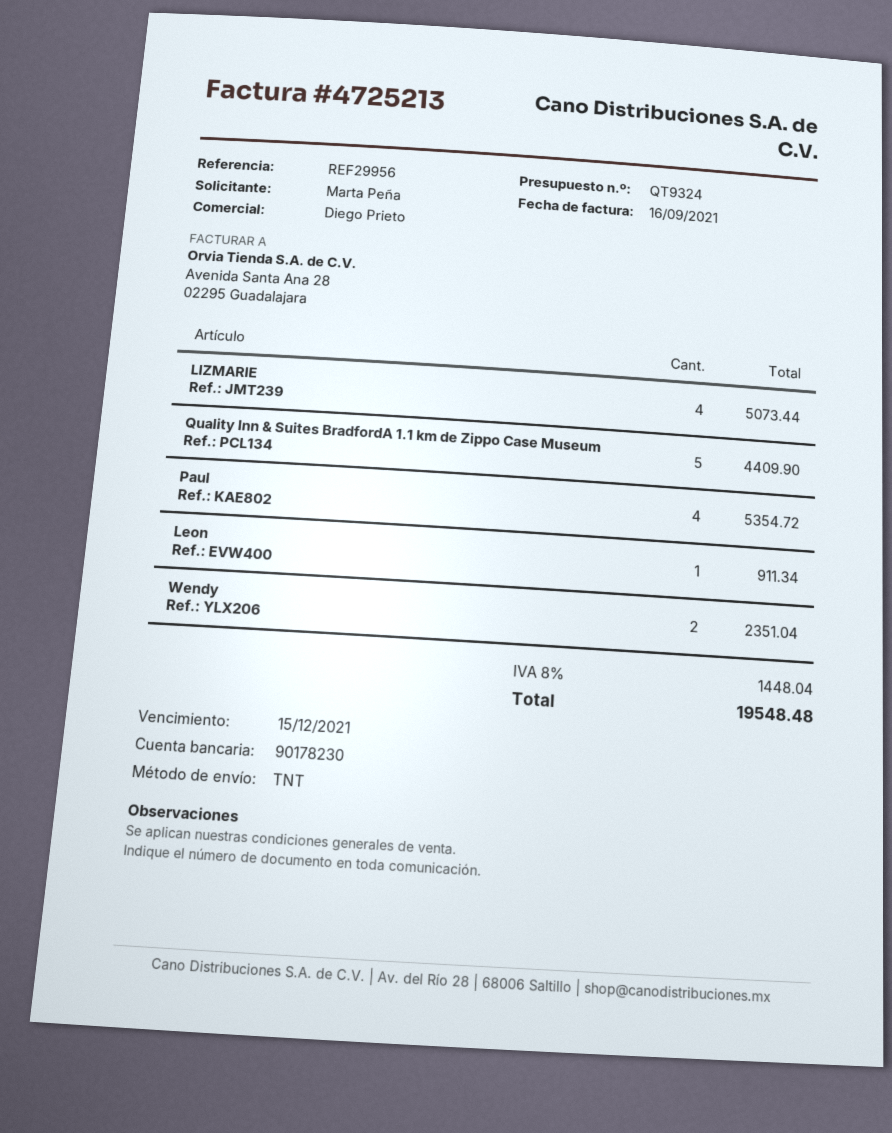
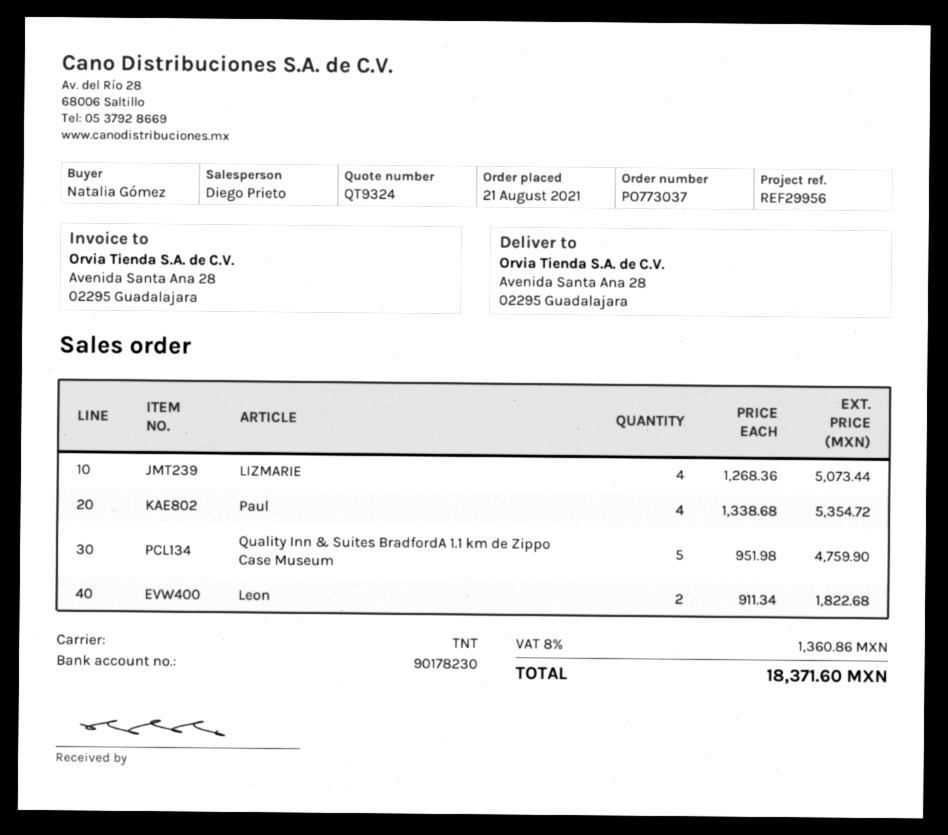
ordered by: Marta Peña -> Natalia Gómez
Quality Inn & Suites BradfordA 1.1 km de Zippo Case Museum: 5 for 4409.90 -> 5 for 4759.90
Leon: 1 for 911.34 -> 2 for 1822.68
Wendy: 2 for 2351.04 -> none
tax: 8% = 1448.04 -> 8% = 1360.86
total: 19548.48 -> 18371.60

